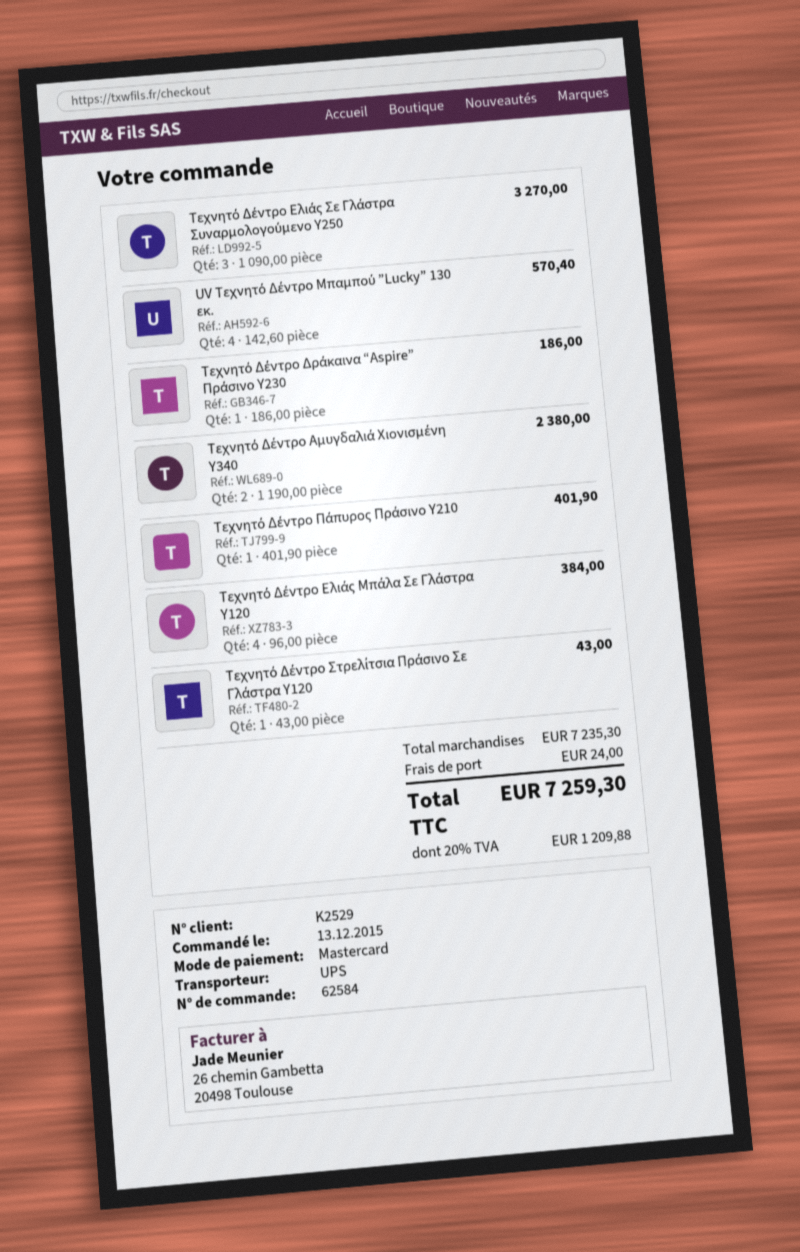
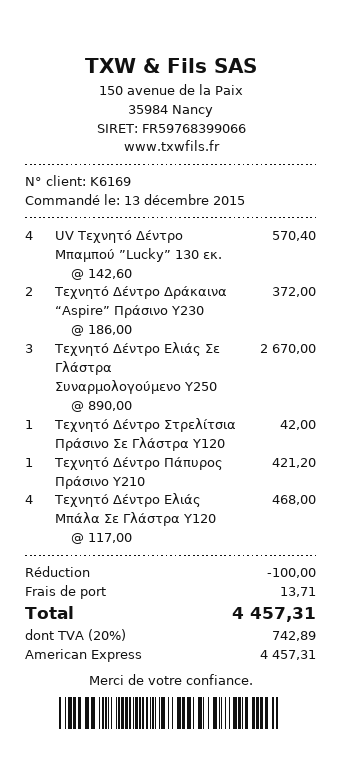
customer number: K2529 -> K6169
payment method: Mastercard -> American Express
Τεχνητό Δέντρο Ελιάς Σε Γλάστρα Συναρμολογούμενο Υ250: 3 x 1090.00 = 3270.00 -> 3 x 890.00 = 2670.00
Τεχνητό Δέντρο Δράκαινα “Aspire” Πράσινο Υ230: 1 x 186.00 = 186.00 -> 2 x 186.00 = 372.00
Τεχνητό Δέντρο Αμυγδαλιά Χιονισμένη Υ340: 2 x 1190.00 = 2380.00 -> none
Τεχνητό Δέντρο Πάπυρος Πράσινο Υ210: 1 x 401.90 = 401.90 -> 1 x 421.20 = 421.20
Τεχνητό Δέντρο Ελιάς Μπάλα Σε Γλάστρα Y120: 4 x 96.00 = 384.00 -> 4 x 117.00 = 468.00
Τεχνητό Δέντρο Στρελίτσια Πράσινο Σε Γλάστρα Υ120: 1 x 43.00 = 43.00 -> 1 x 42.00 = 42.00
discount: none -> 100.00
shipping: 24.00 -> 13.71
tax: 20% = 1209.88 -> 20% = 742.89
total: 7259.30 -> 4457.31

